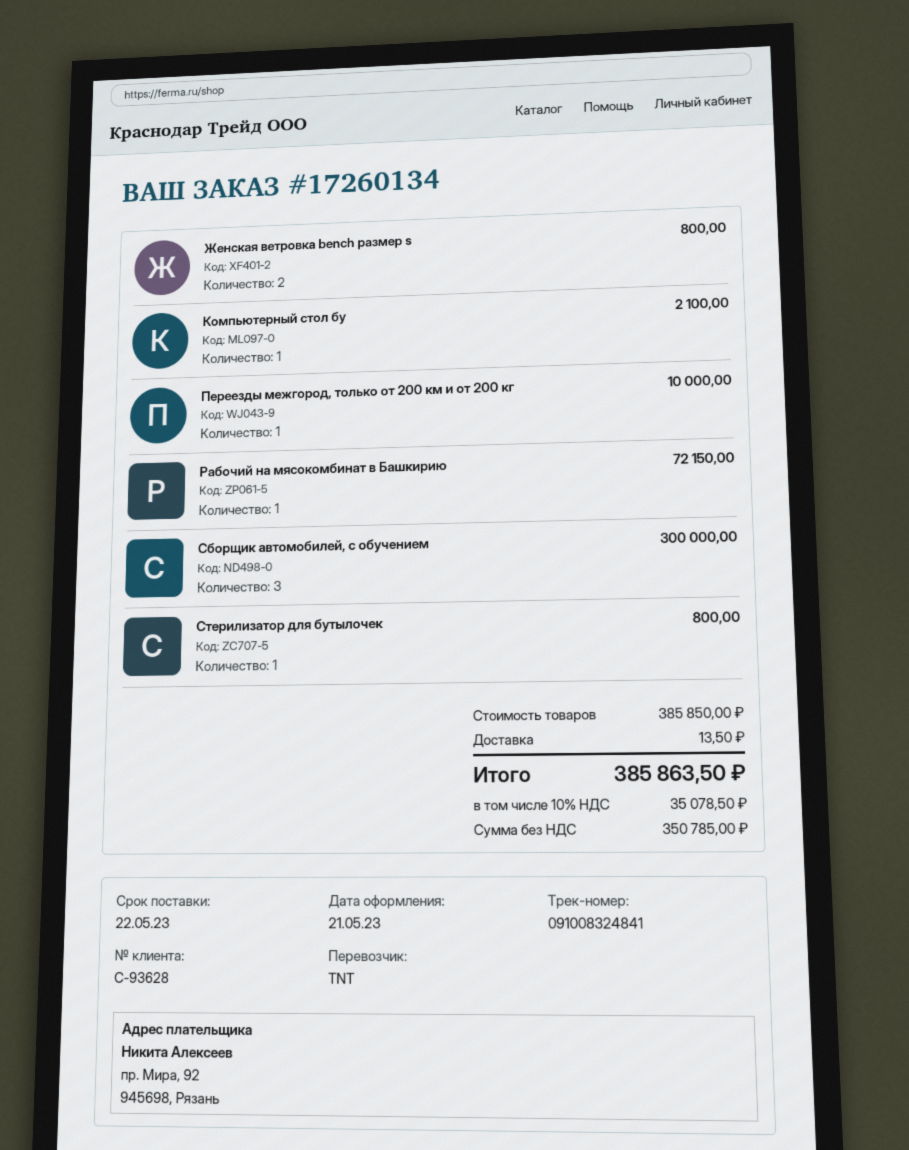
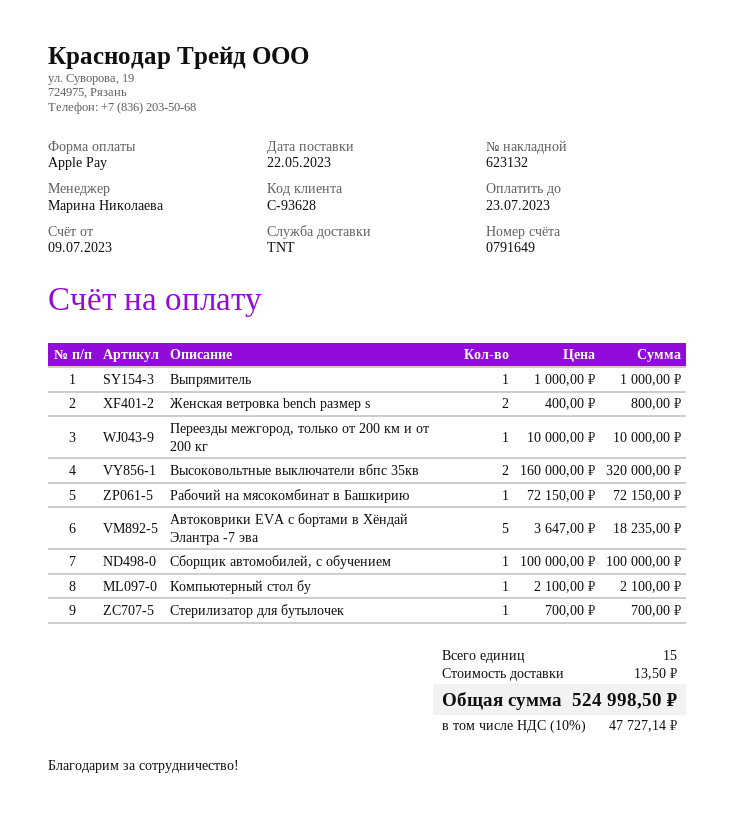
Сборщик автомобилей, с обучением: 3 for 300000.00 -> 1 for 100000.00
Стерилизатор для бутылочек: 1 for 800.00 -> 1 for 700.00
Выпрямитель: none -> 1 for 1000.00
Высоковольтные выключатели вбпс 35кв: none -> 2 for 320000.00
Автоковрики EVA с бортами в Хëндай Элантра -7 эва: none -> 5 for 18235.00
tax: 10% = 35078.50 -> 10% = 47727.14
total: 385863.50 -> 524998.50

